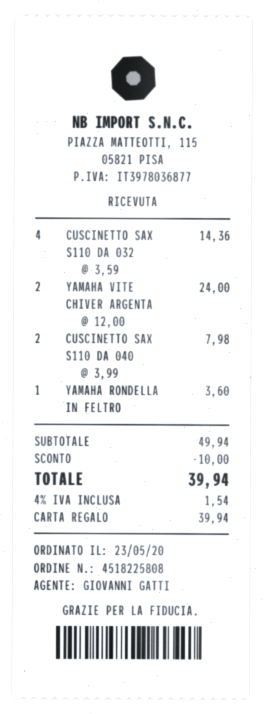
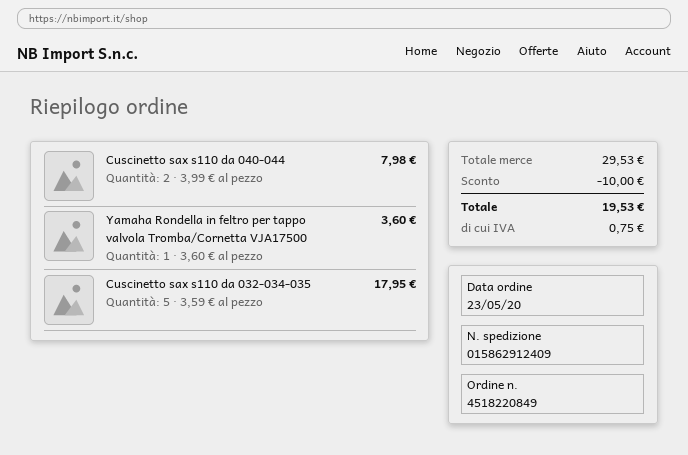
order number: 4518225808 -> 4518220849
CUSCINETTO SAX S110 DA 032: 4 x 3.59 = 14.36 -> 5 x 3.59 = 17.95
YAMAHA VITE CHIVER ARGENTA: 2 x 12.00 = 24.00 -> none
subtotal: 49.94 -> 29.53
tax: 1.54 -> 0.75
total: 39.94 -> 19.53

